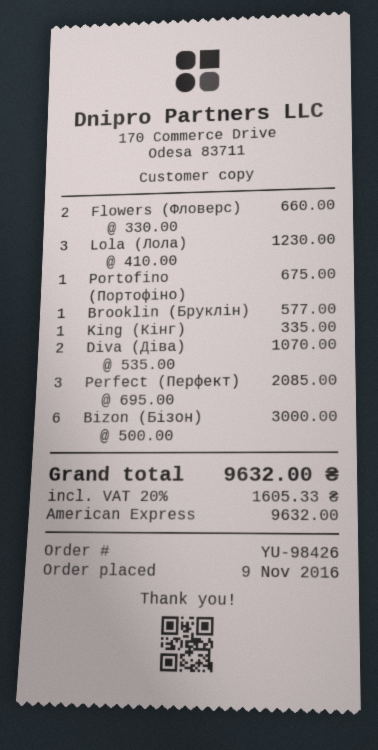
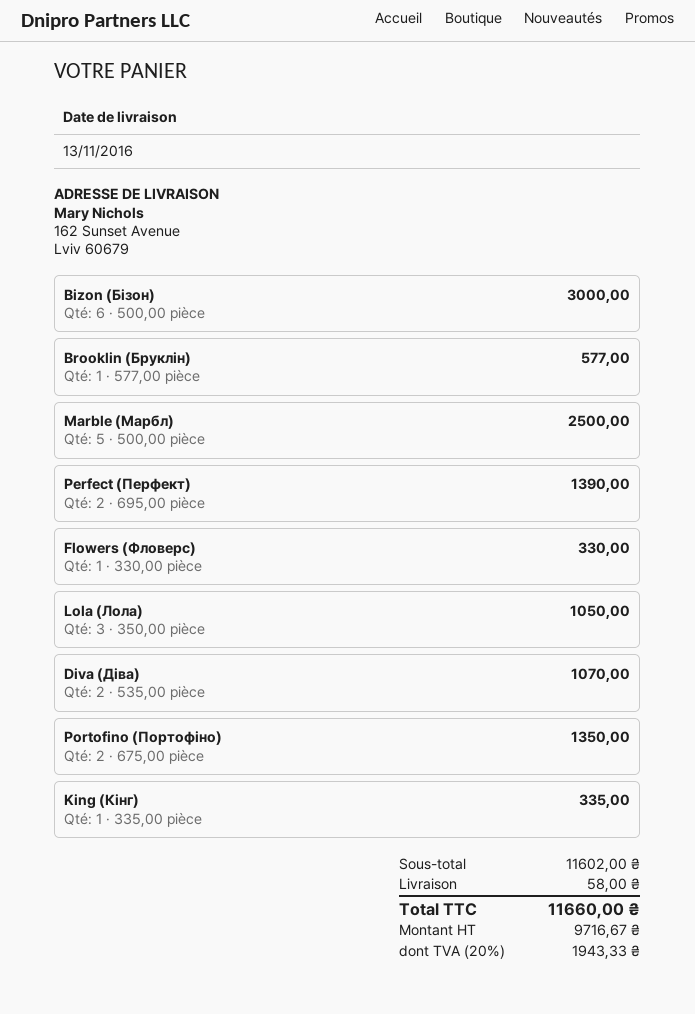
Flowers (Фловерс): 2 x 330.00 = 660.00 -> 1 x 330.00 = 330.00
Lola (Лола): 3 x 410.00 = 1230.00 -> 3 x 350.00 = 1050.00
Portofino (Портофіно): 1 x 675.00 = 675.00 -> 2 x 675.00 = 1350.00
Perfect (Перфект): 3 x 695.00 = 2085.00 -> 2 x 695.00 = 1390.00
Marble (Марбл): none -> 5 x 500.00 = 2500.00
shipping: none -> 58.00
tax: 20% = 1605.33 -> 20% = 1943.33
total: 9632.00 -> 11660.00

